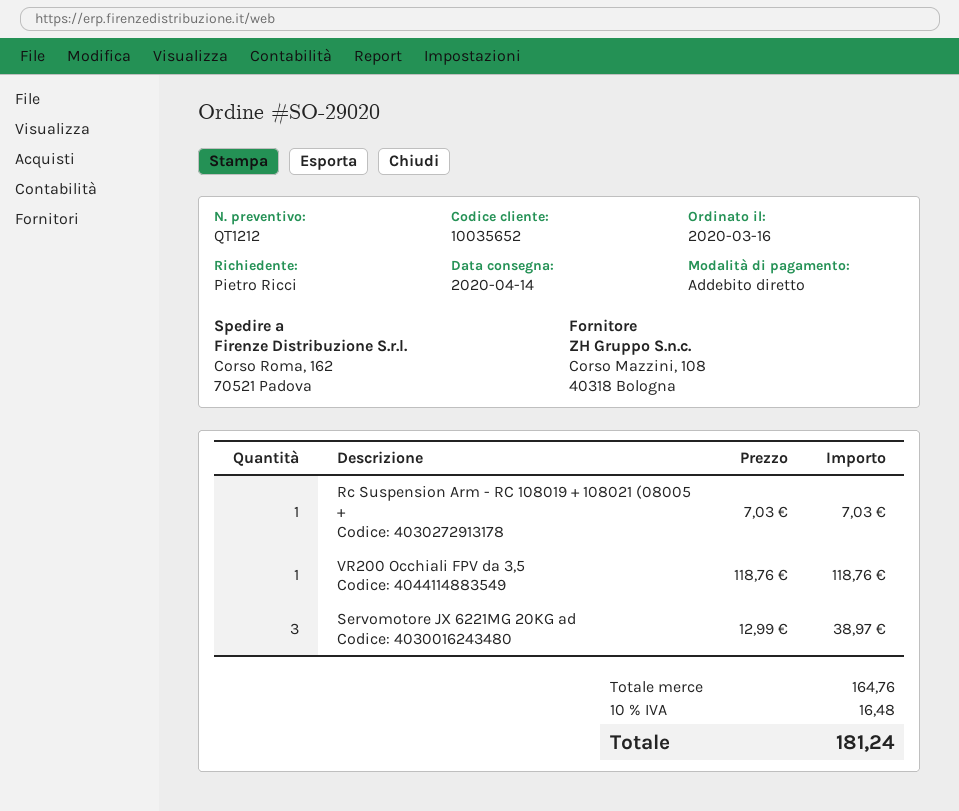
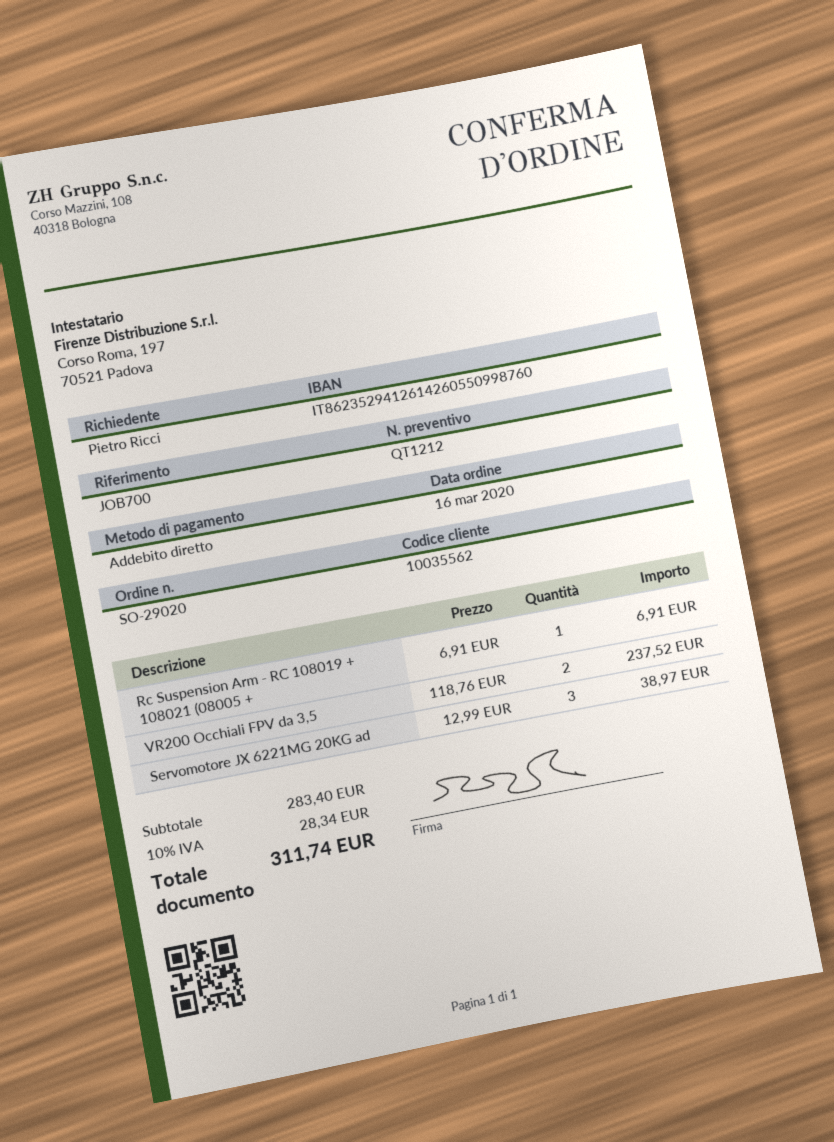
customer number: 10035652 -> 10035562
Rc Suspension Arm - RC 108019 + 108021 (08005 +: 1 x 7.03 = 7.03 -> 1 x 6.91 = 6.91
VR200 Occhiali FPV da 3,5: 1 x 118.76 = 118.76 -> 2 x 118.76 = 237.52
subtotal: 164.76 -> 283.40
tax: 10% = 16.48 -> 10% = 28.34
total: 181.24 -> 311.74

